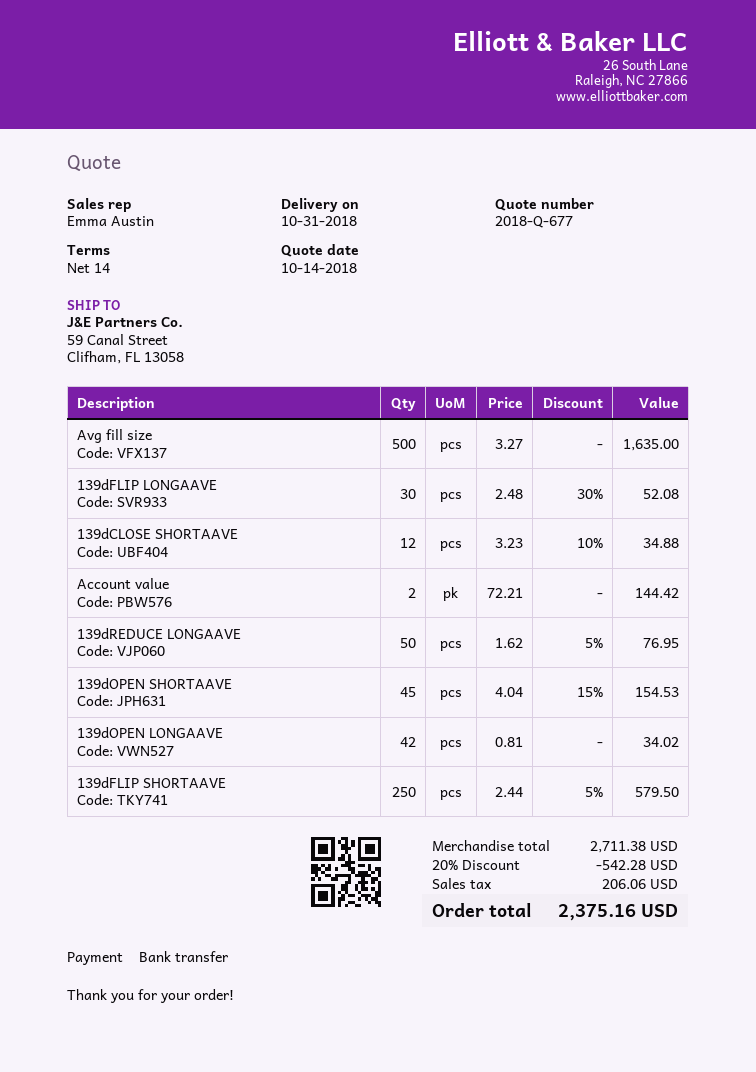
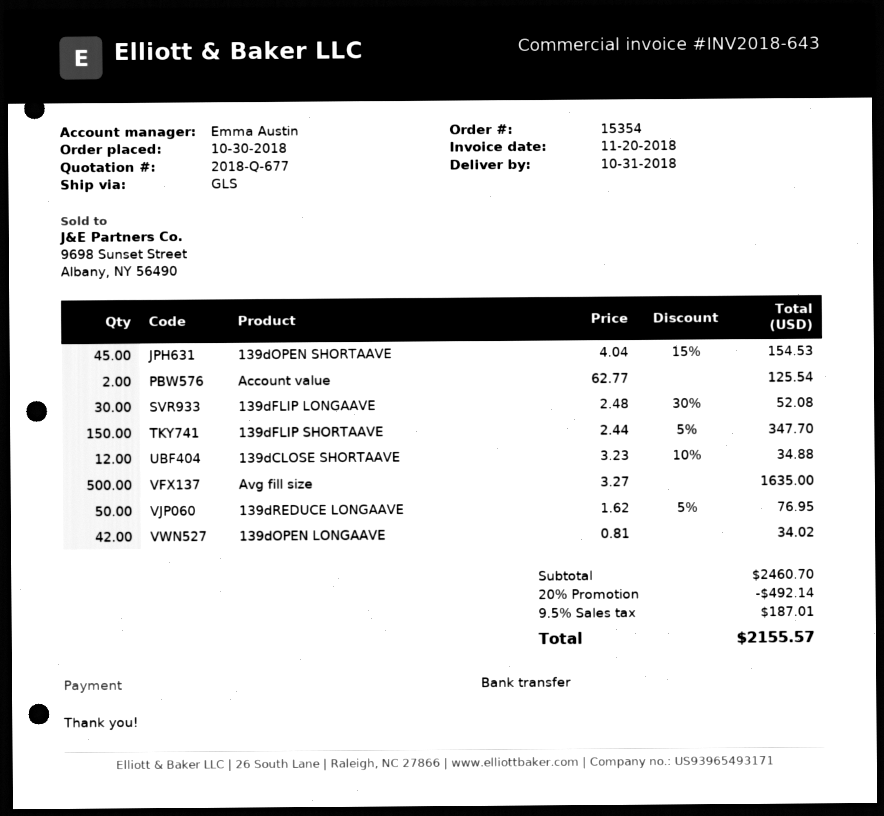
Account value: 2 x 72.21 = 144.42 -> 2 x 62.77 = 125.54
139dFLIP SHORTAAVE: 250 x 2.44 - 5% = 579.50 -> 150 x 2.44 - 5% = 347.70
subtotal: 2711.38 -> 2460.70
discount: 20% = 542.28 -> 20% = 492.14
tax: 206.06 -> 187.01
total: 2375.16 -> 2155.57

